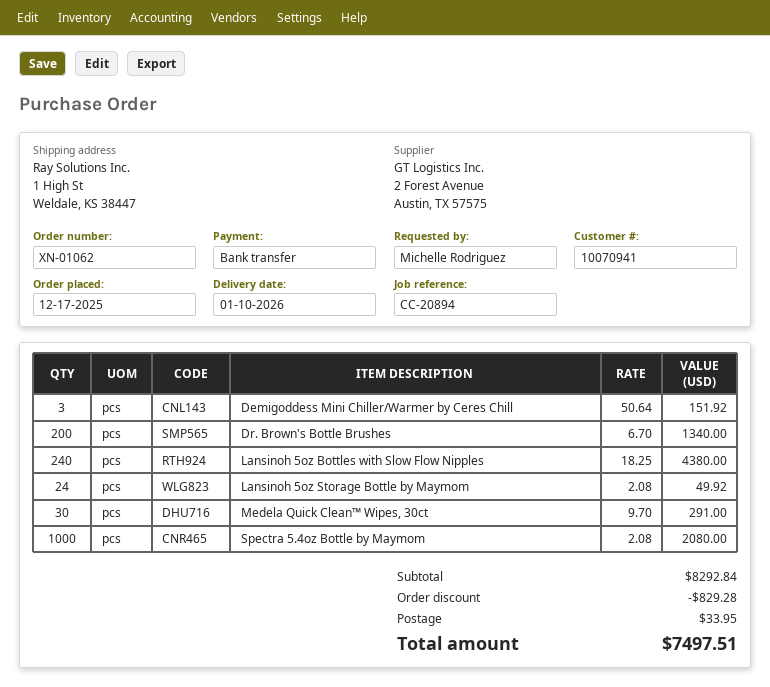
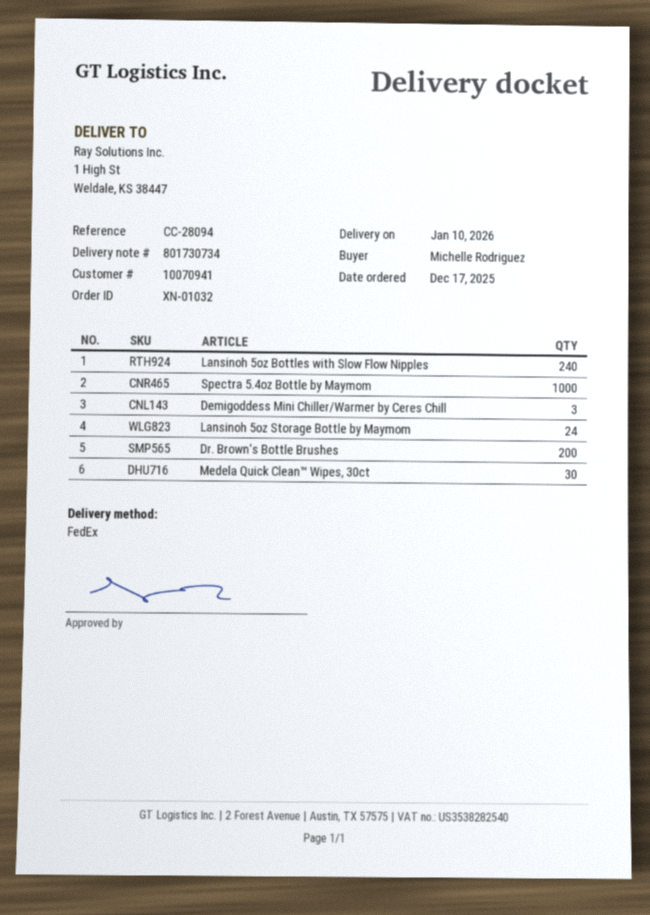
order number: XN-01062 -> XN-01032
reference: CC-20894 -> CC-28094

